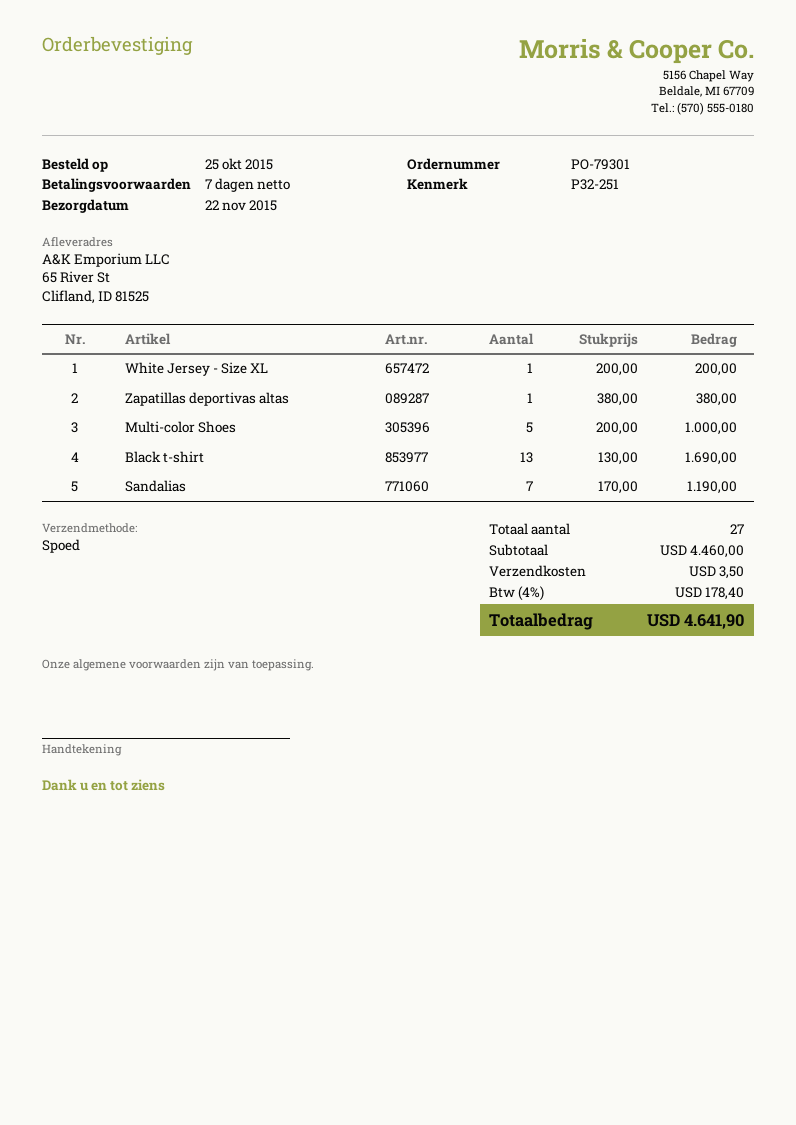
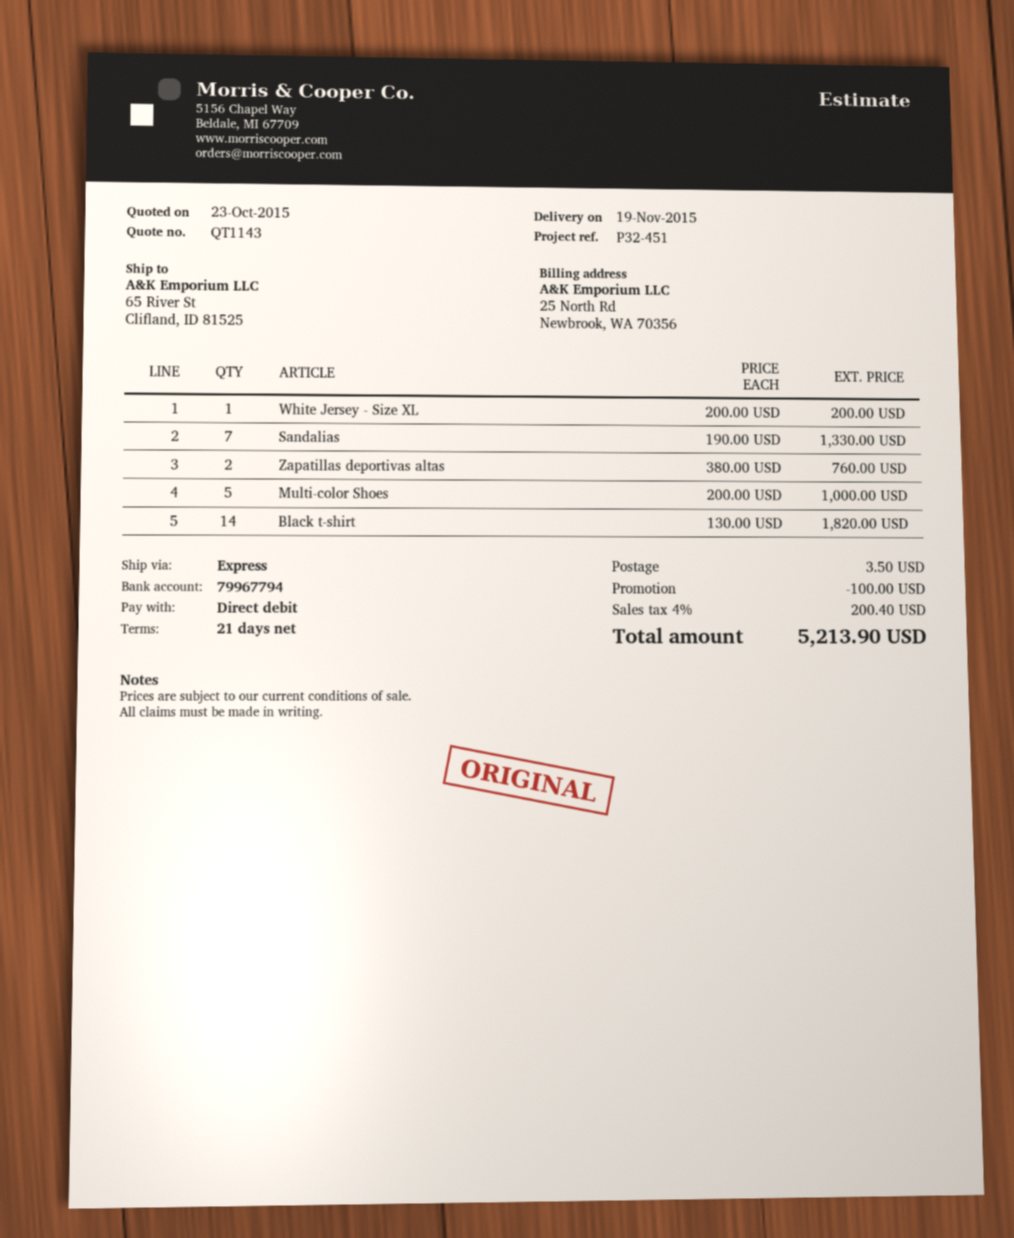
delivery date: 2015-11-22 -> 2015-11-19
payment terms: 7 days -> 21 days
reference: P32-251 -> P32-451
Zapatillas deportivas altas: 1 x 380.00 = 380.00 -> 2 x 380.00 = 760.00
Black t-shirt: 13 x 130.00 = 1690.00 -> 14 x 130.00 = 1820.00
Sandalias: 7 x 170.00 = 1190.00 -> 7 x 190.00 = 1330.00
discount: none -> 100.00
tax: 4% = 178.40 -> 4% = 200.40
total: 4641.90 -> 5213.90

